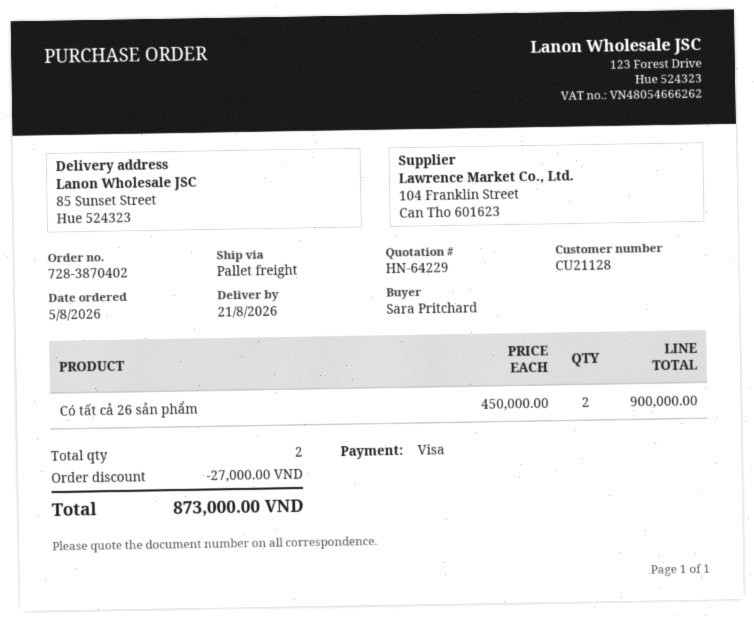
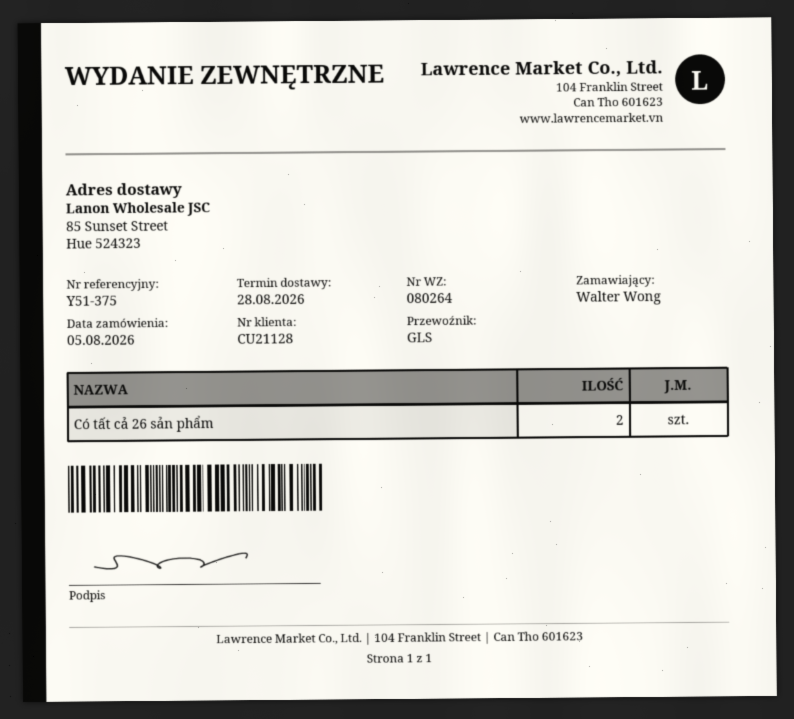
delivery date: 2026-08-21 -> 2026-08-28
ordered by: Sara Pritchard -> Walter Wong
shipping method: pallet freight -> GLS

